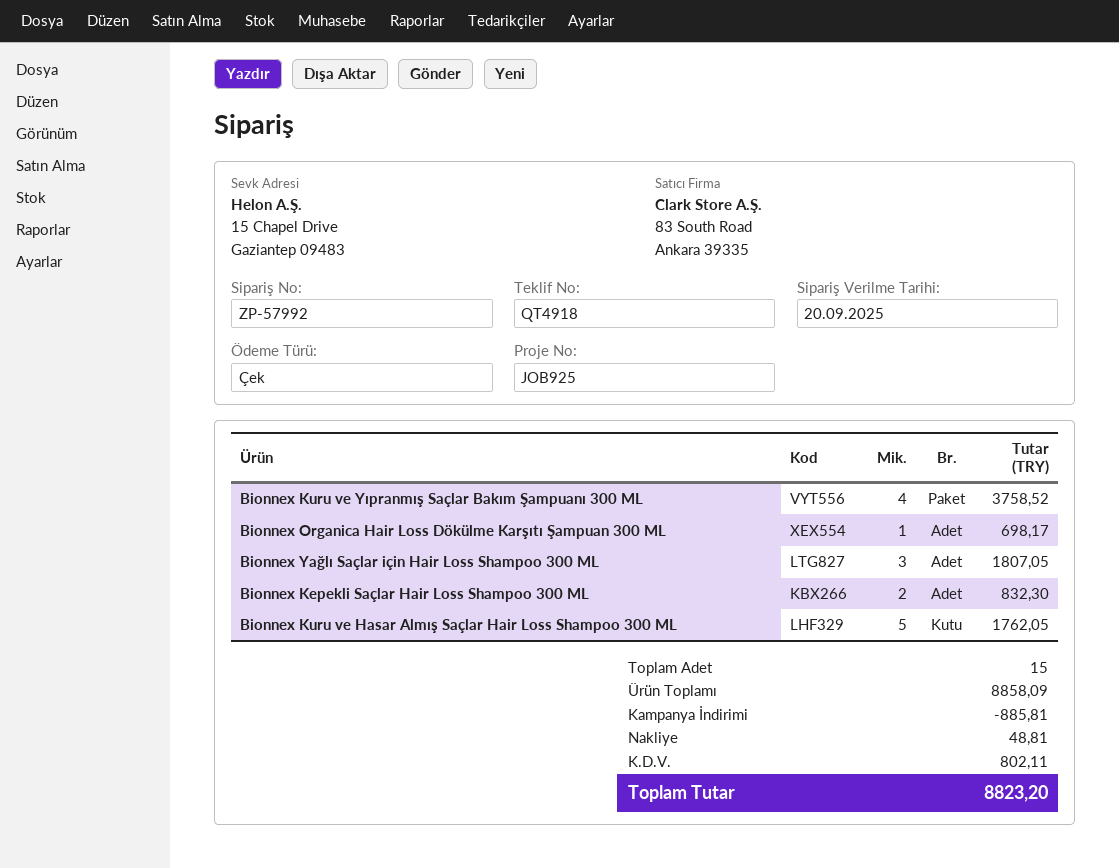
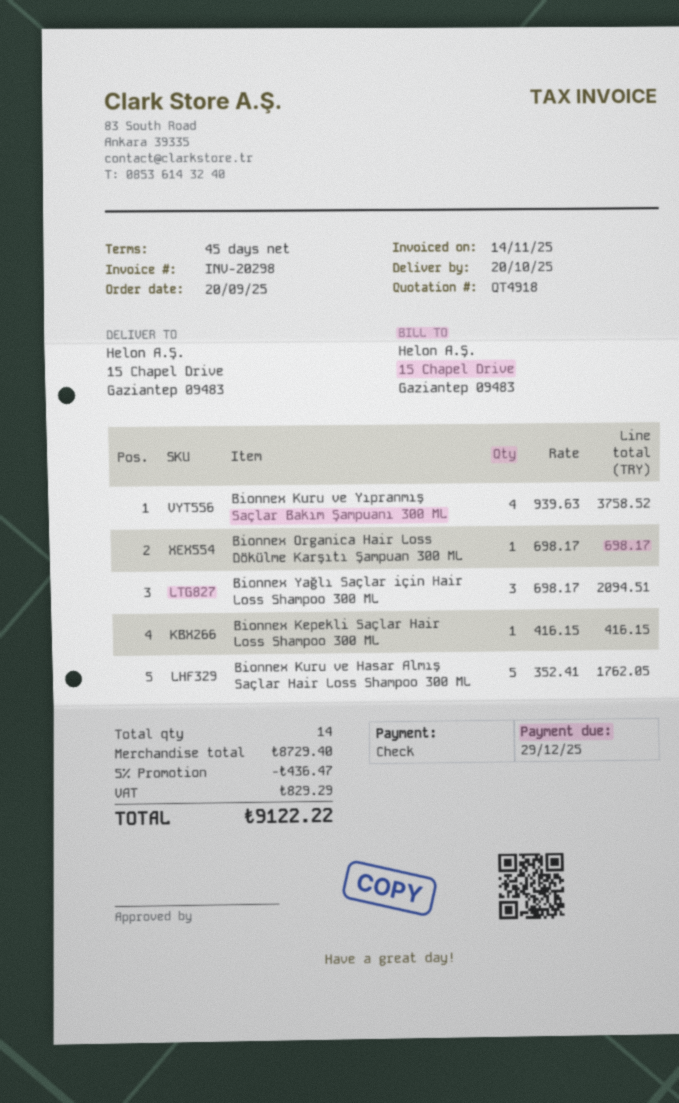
Bionnex Yağlı Saçlar için Hair Loss Shampoo 300 ML: 3 for 1807.05 -> 3 for 2094.51
Bionnex Kepekli Saçlar Hair Loss Shampoo 300 ML: 2 for 832.30 -> 1 for 416.15
total quantity: 15 -> 14
subtotal: 8858.09 -> 8729.40
discount: 885.81 -> 436.47
shipping: 48.81 -> none
tax: 802.11 -> 829.29
total: 8823.20 -> 9122.22

